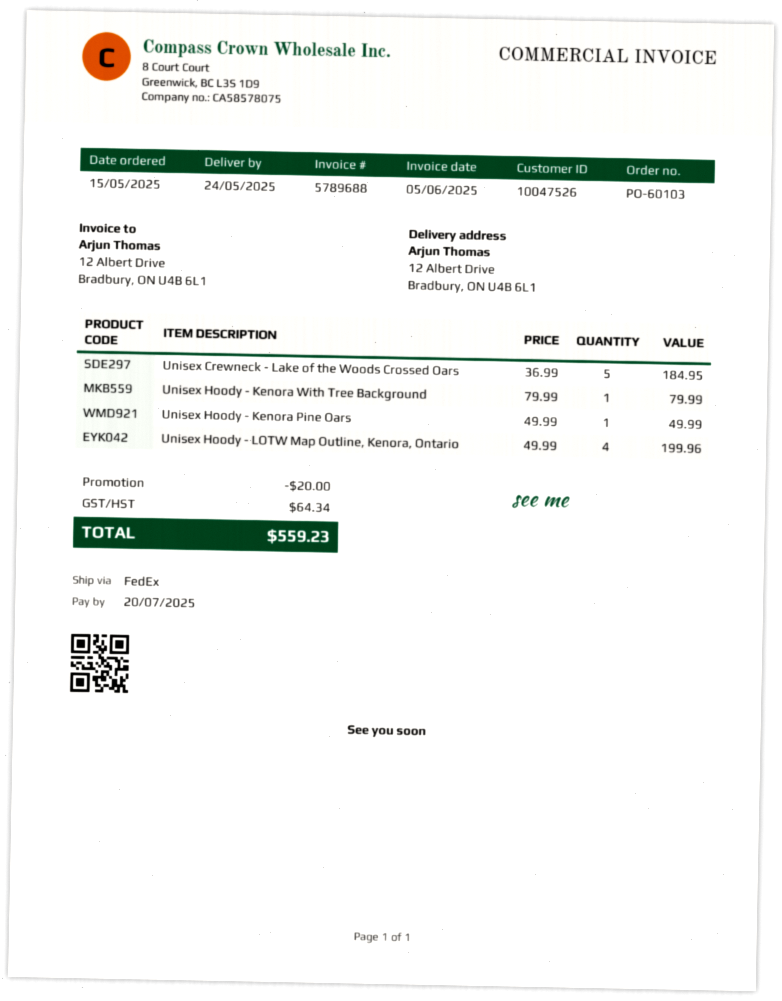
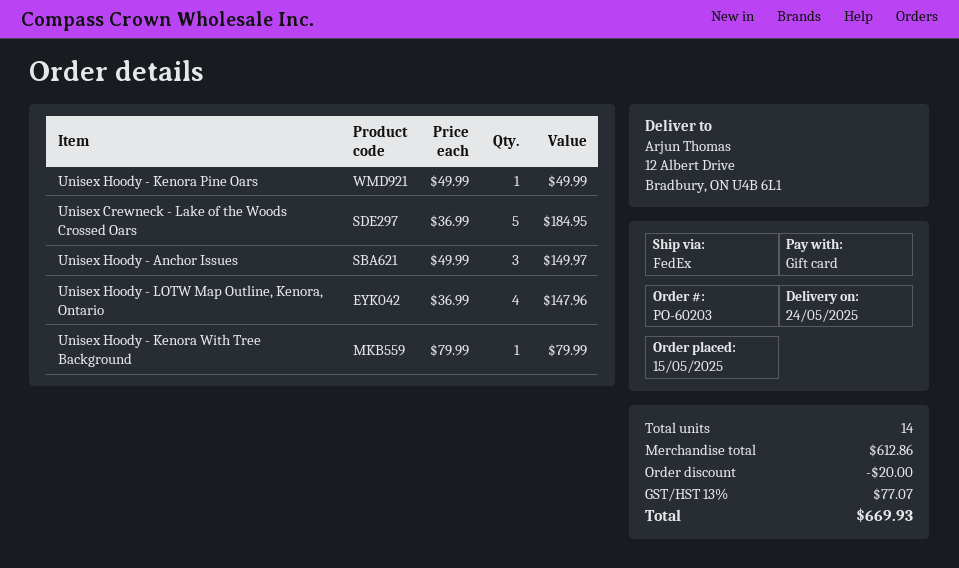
order number: PO-60103 -> PO-60203
Unisex Hoody - LOTW Map Outline, Kenora, Ontario: 4 x 49.99 = 199.96 -> 4 x 36.99 = 147.96
Unisex Hoody - Anchor Issues: none -> 3 x 49.99 = 149.97
tax: 64.34 -> 77.07
total: 559.23 -> 669.93

